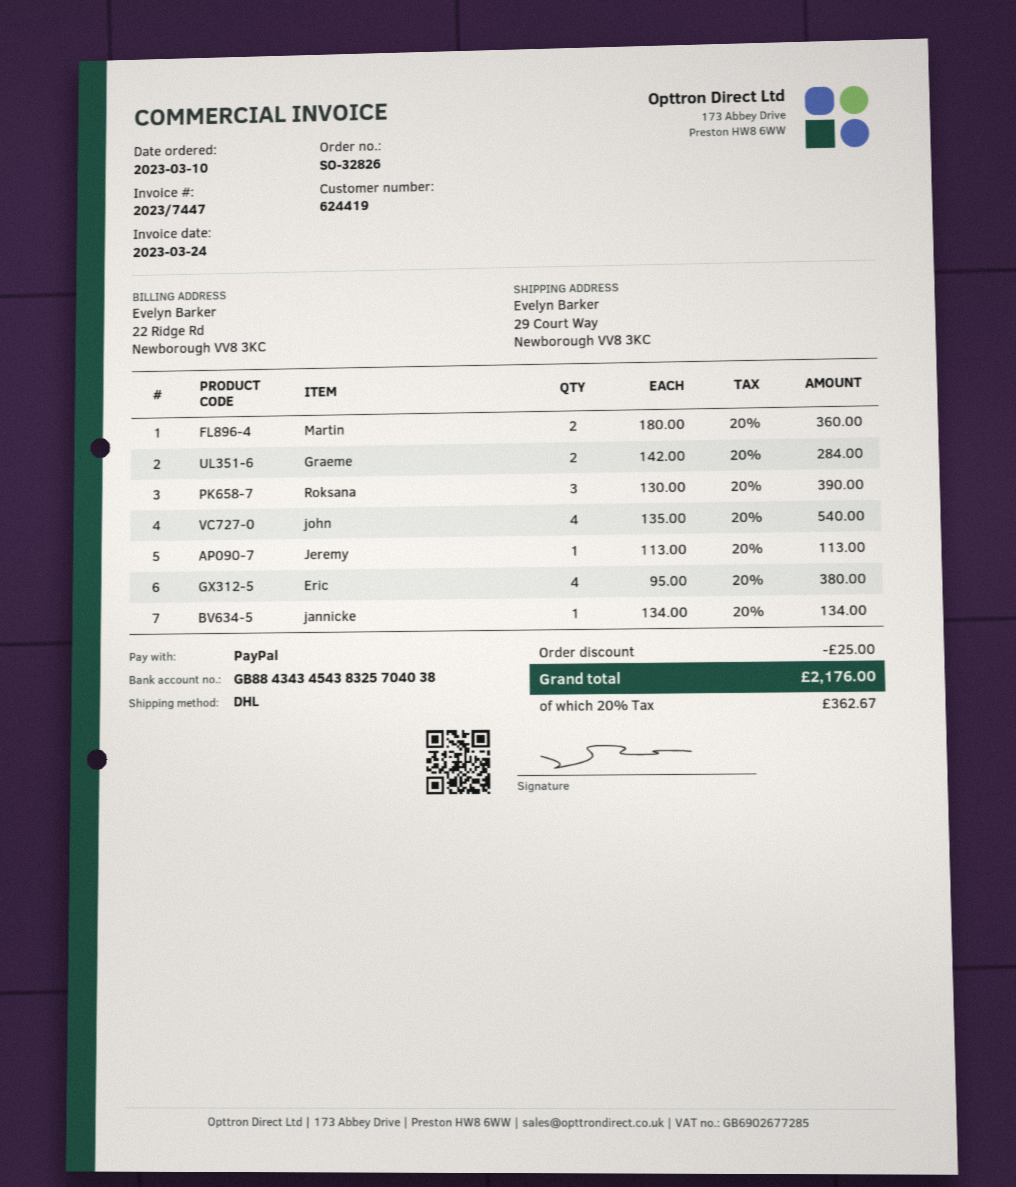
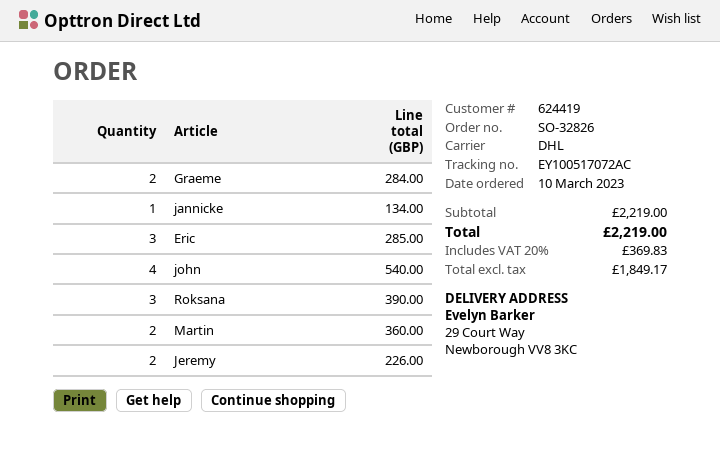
Jeremy: 1 for 113.00 -> 2 for 226.00
Eric: 4 for 380.00 -> 3 for 285.00
discount: 25.00 -> none
tax: 20% = 362.67 -> 20% = 369.83
total: 2176.00 -> 2219.00

